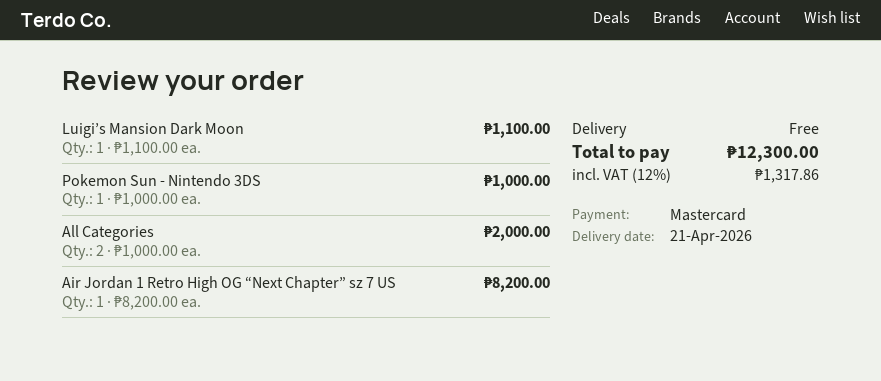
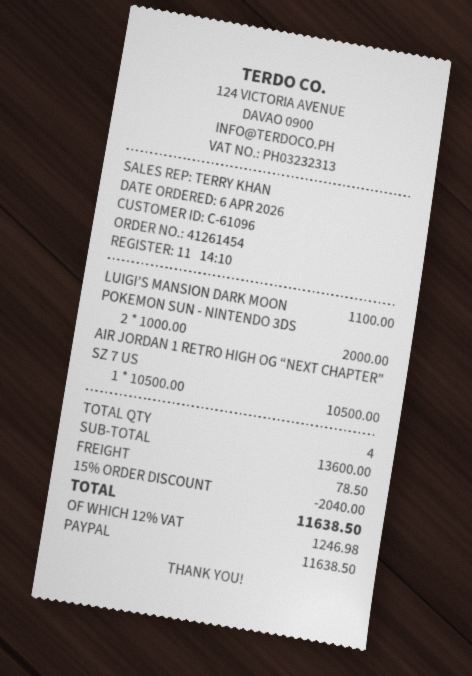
payment method: Mastercard -> PayPal
Pokemon Sun - Nintendo 3DS: 1 x 1000.00 = 1000.00 -> 2 x 1000.00 = 2000.00
All Categories: 2 x 1000.00 = 2000.00 -> none
Air Jordan 1 Retro High OG “Next Chapter” sz 7 US: 1 x 8200.00 = 8200.00 -> 1 x 10500.00 = 10500.00
discount: none -> 15% = 2040.00
shipping: 0.00 -> 78.50
tax: 12% = 1317.86 -> 12% = 1246.98
total: 12300.00 -> 11638.50

